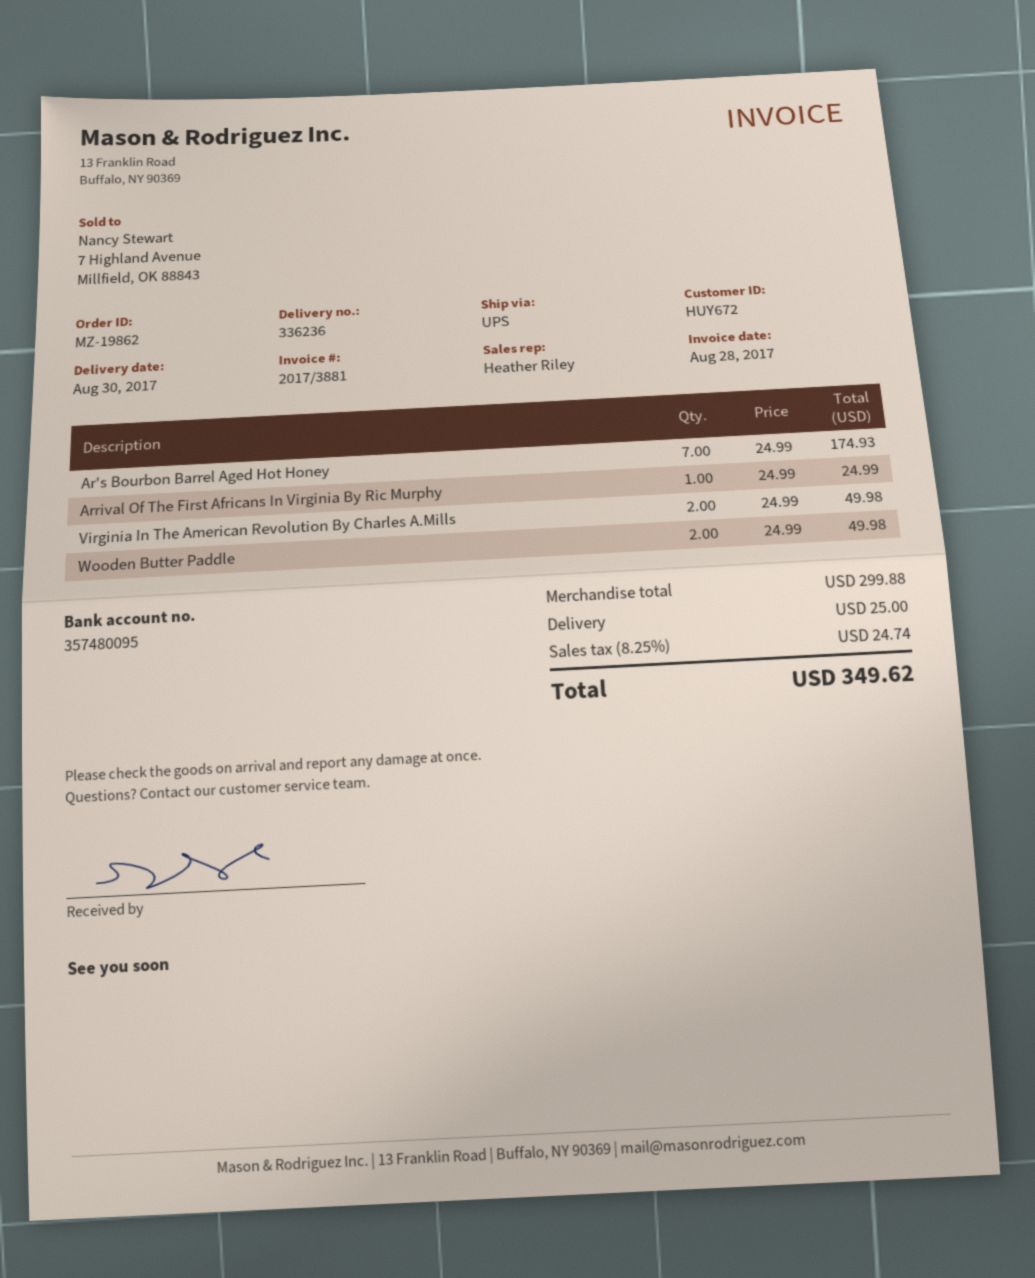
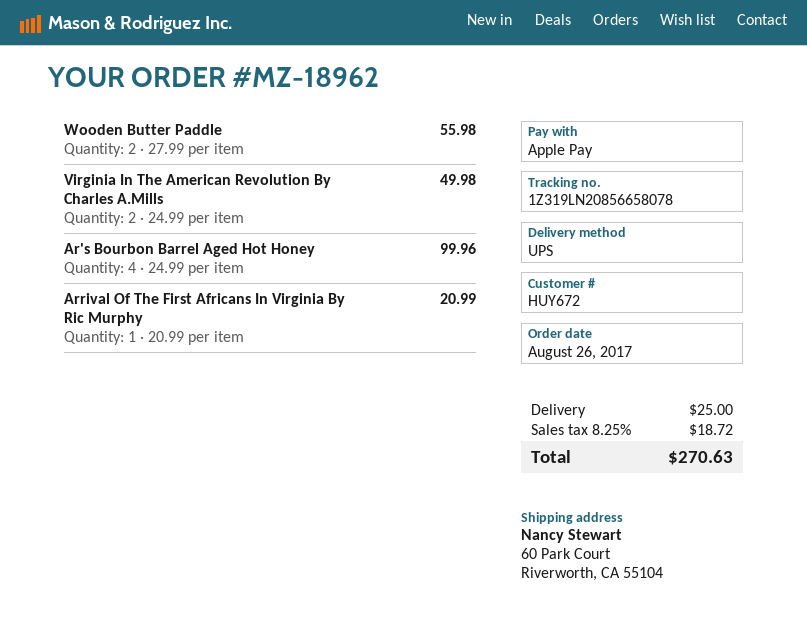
order number: MZ-19862 -> MZ-18962
Ar's Bourbon Barrel Aged Hot Honey: 7 x 24.99 = 174.93 -> 4 x 24.99 = 99.96
Arrival Of The First Africans In Virginia By Ric Murphy: 1 x 24.99 = 24.99 -> 1 x 20.99 = 20.99
Wooden Butter Paddle: 2 x 24.99 = 49.98 -> 2 x 27.99 = 55.98
tax: 8.25% = 24.74 -> 8.25% = 18.72
total: 349.62 -> 270.63

